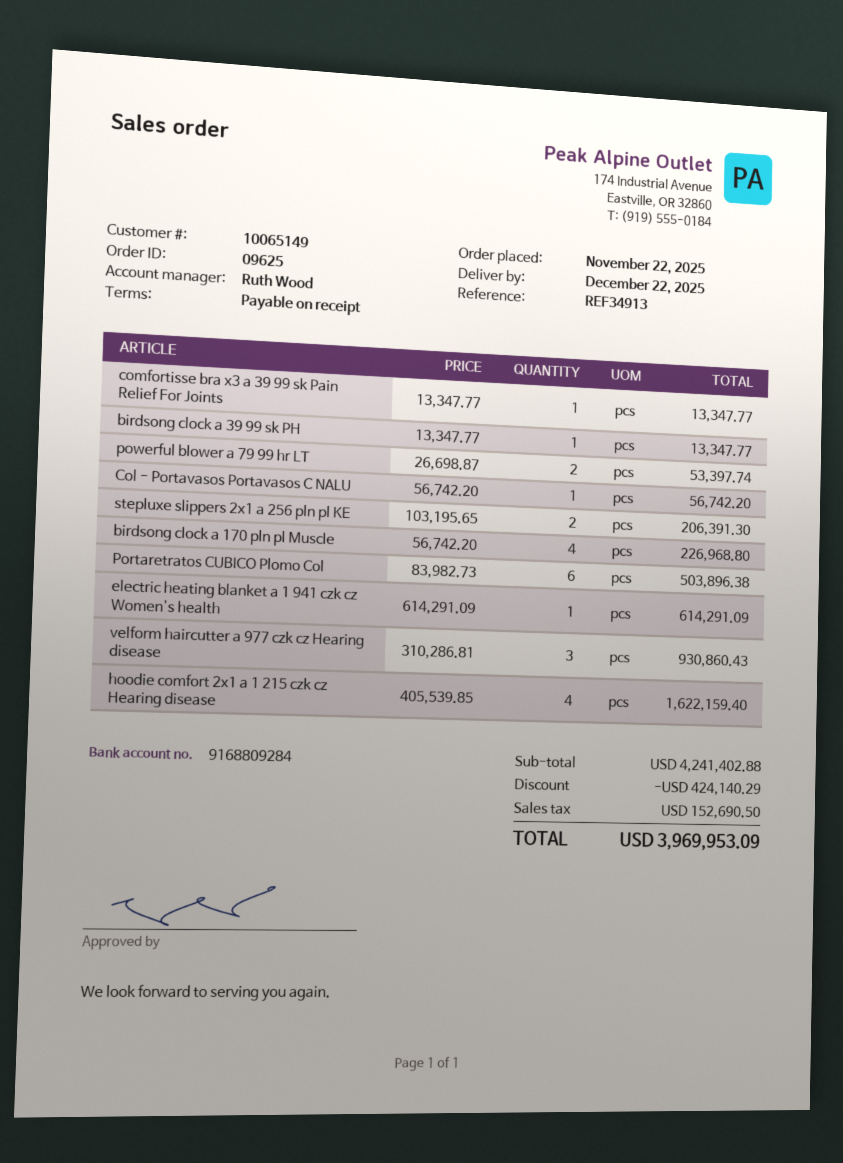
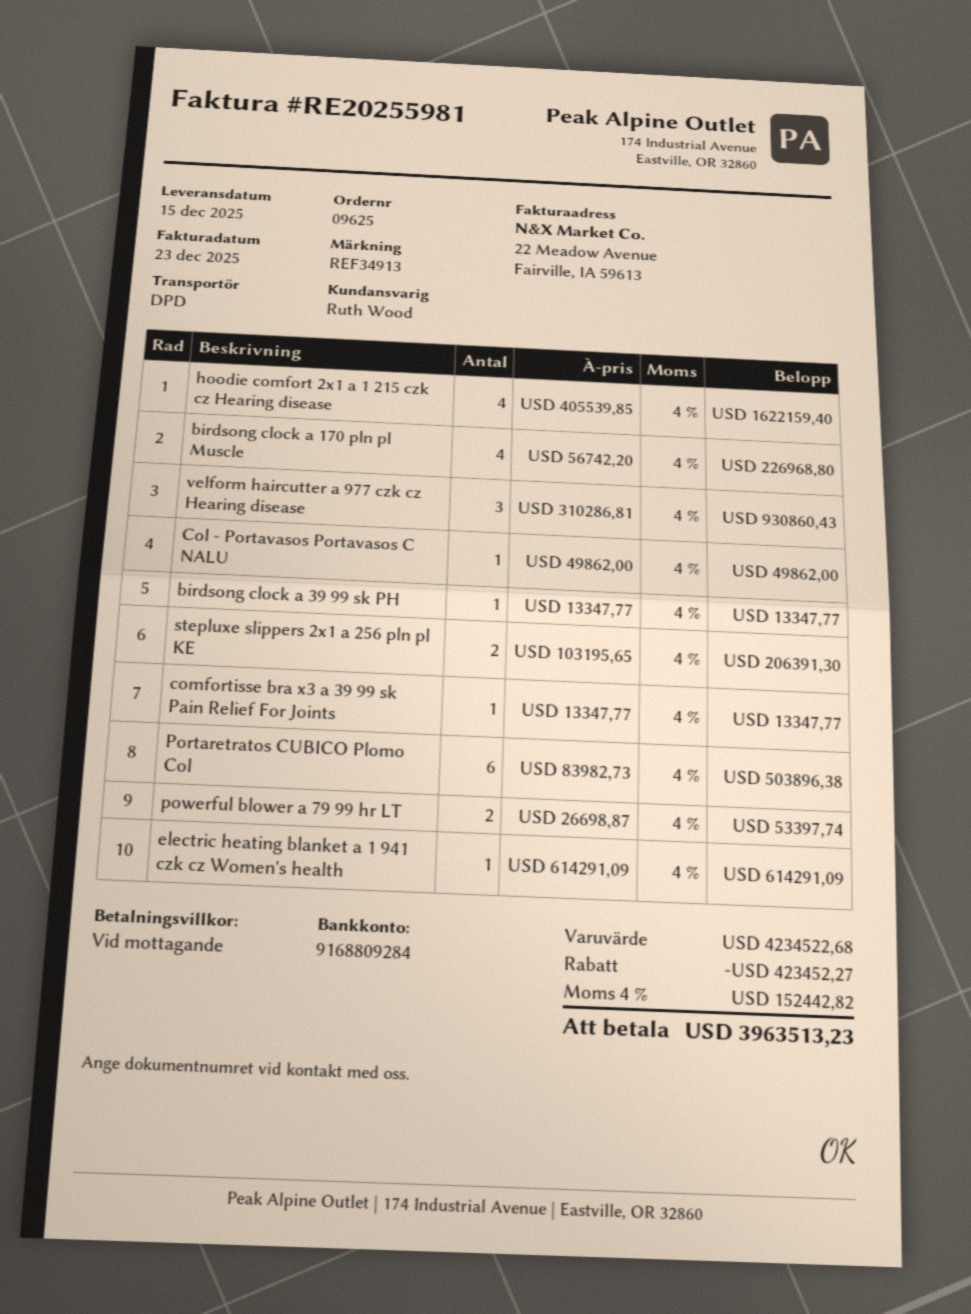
delivery date: 2025-12-22 -> 2025-12-15
Col - Portavasos Portavasos C NALU: 1 x 56742.20 = 56742.20 -> 1 x 49862.00 = 49862.00
subtotal: 4241402.88 -> 4234522.68
discount: 424140.29 -> 423452.27
tax: 152690.50 -> 152442.82
total: 3969953.09 -> 3963513.23

